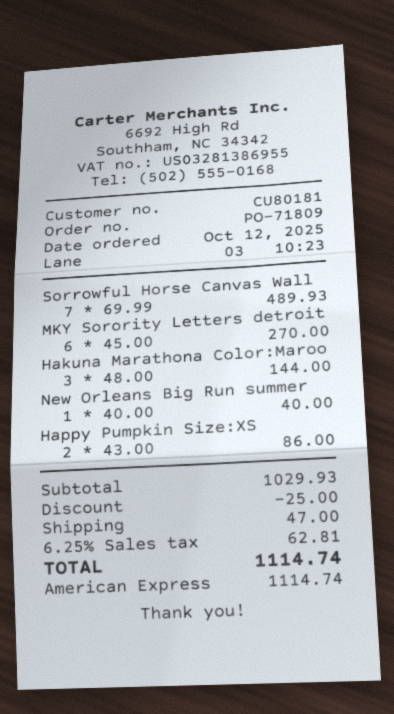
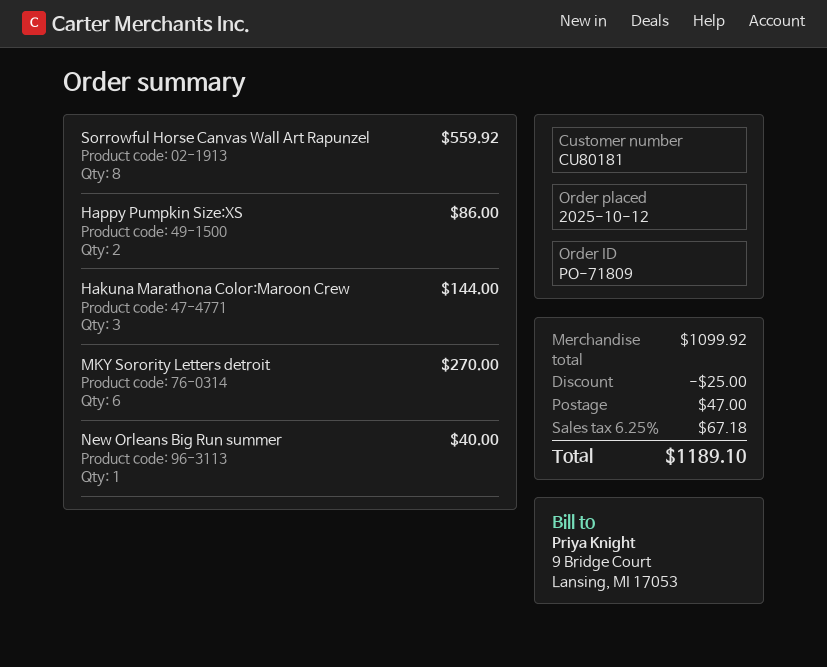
Sorrowful Horse Canvas Wall: 7 for 489.93 -> 8 for 559.92
subtotal: 1029.93 -> 1099.92
tax: 6.25% = 62.81 -> 6.25% = 67.18
total: 1114.74 -> 1189.10

